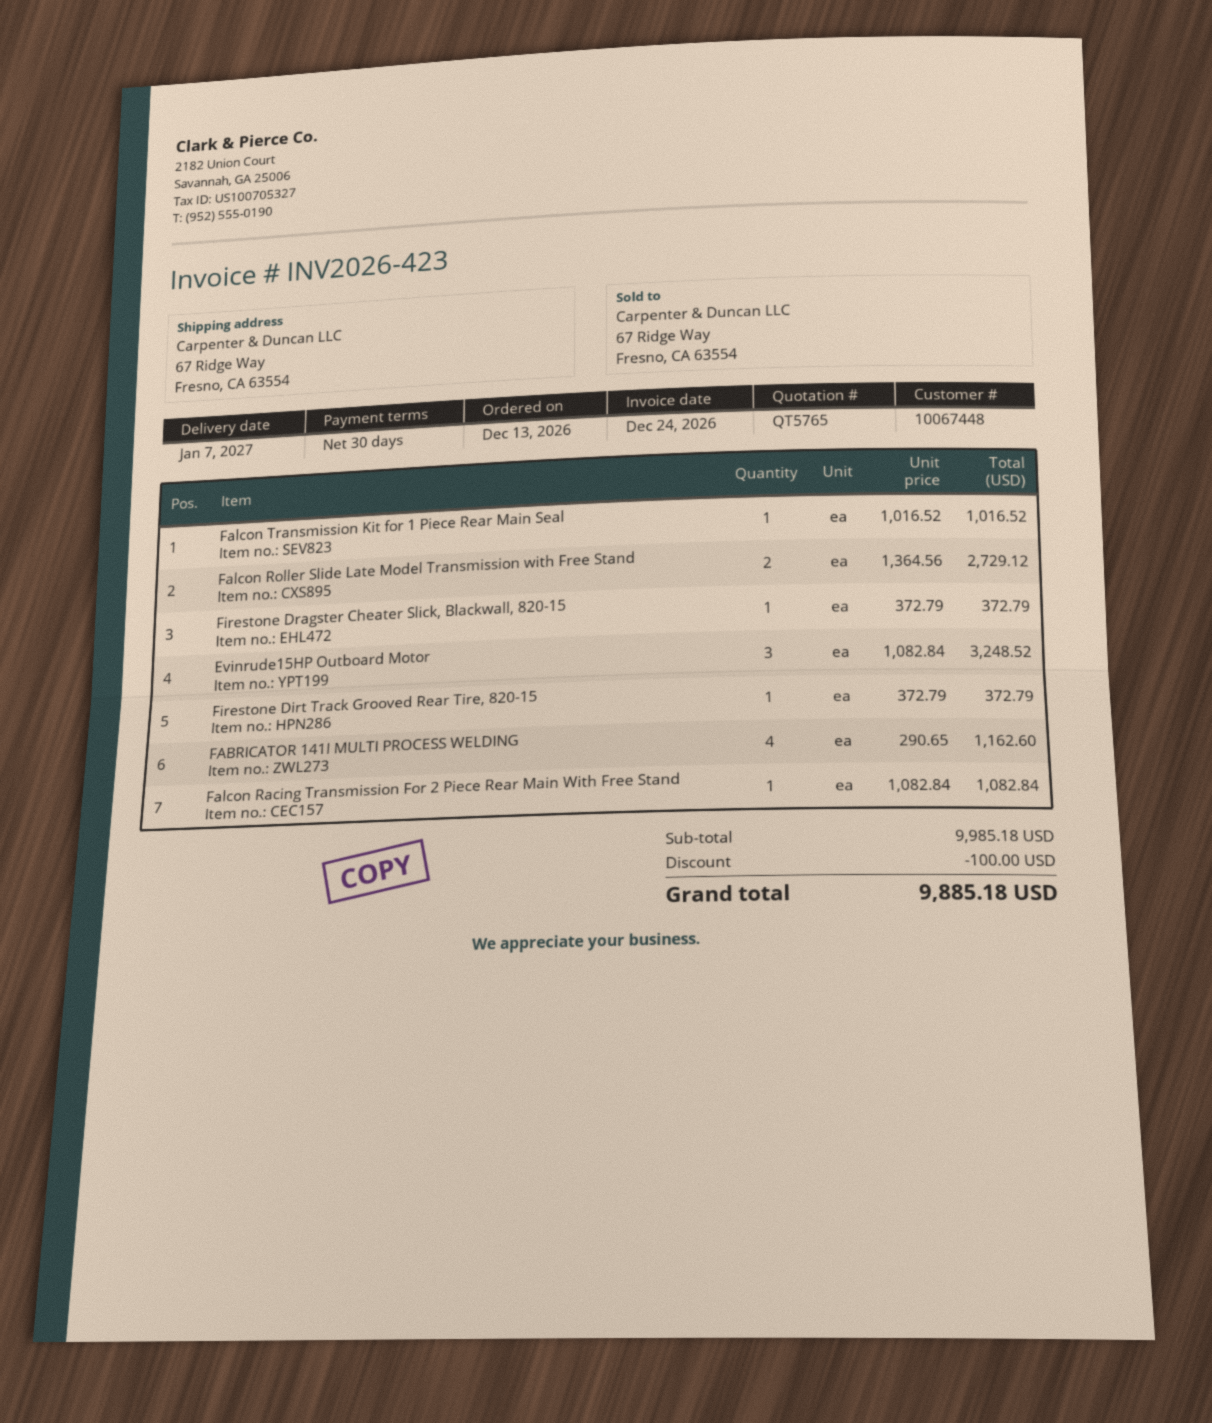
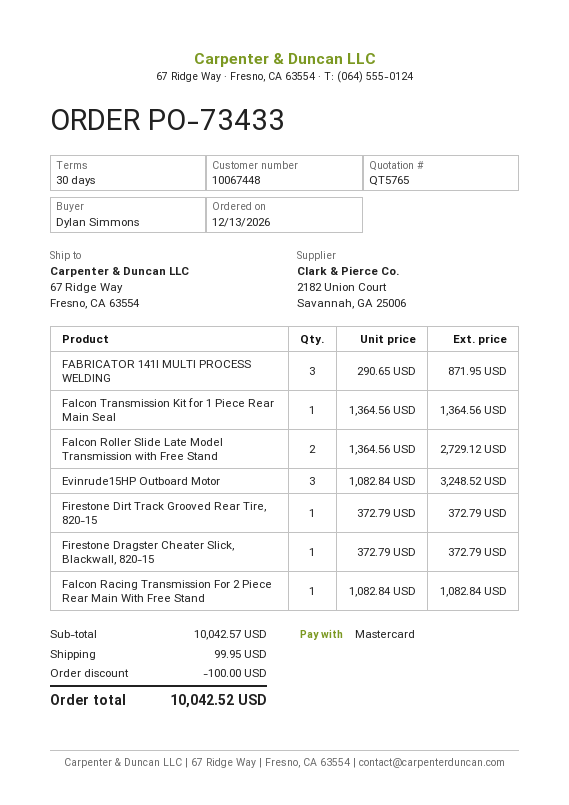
Falcon Transmission Kit for 1 Piece Rear Main Seal: 1 x 1016.52 = 1016.52 -> 1 x 1364.56 = 1364.56
FABRICATOR 141I MULTI PROCESS WELDING: 4 x 290.65 = 1162.60 -> 3 x 290.65 = 871.95
subtotal: 9985.18 -> 10042.57
shipping: none -> 99.95
total: 9885.18 -> 10042.52

